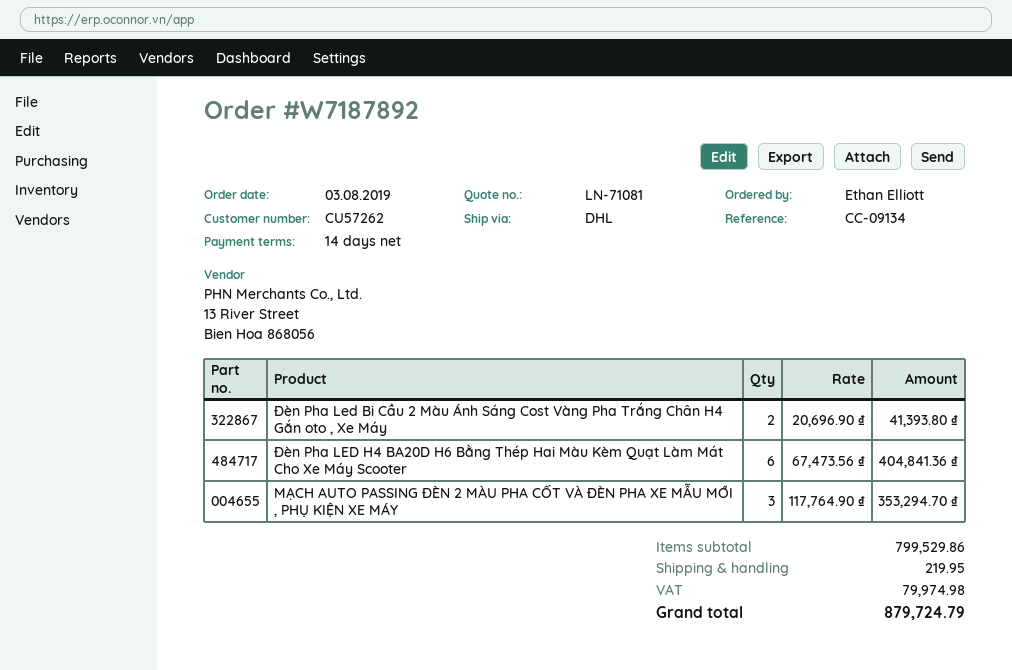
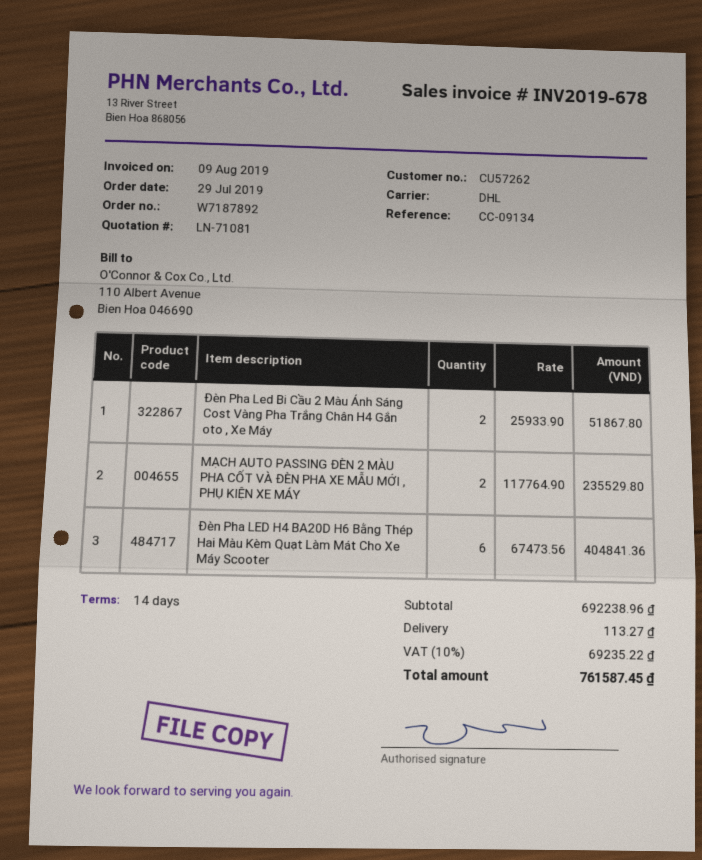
order date: 2019-08-03 -> 2019-07-29
Đèn Pha Led Bi Cầu 2 Màu Ánh Sáng Cost Vàng Pha Trắng Chân H4 Gắn oto , Xe Máy: 2 x 20696.90 = 41393.80 -> 2 x 25933.90 = 51867.80
MẠCH AUTO PASSING ĐÈN 2 MÀU PHA CỐT VÀ ĐÈN PHA XE MẪU MỚI , PHỤ KIỆN XE MÁY: 3 x 117764.90 = 353294.70 -> 2 x 117764.90 = 235529.80
subtotal: 799529.86 -> 692238.96
shipping: 219.95 -> 113.27
tax: 79974.98 -> 69235.22
total: 879724.79 -> 761587.45

